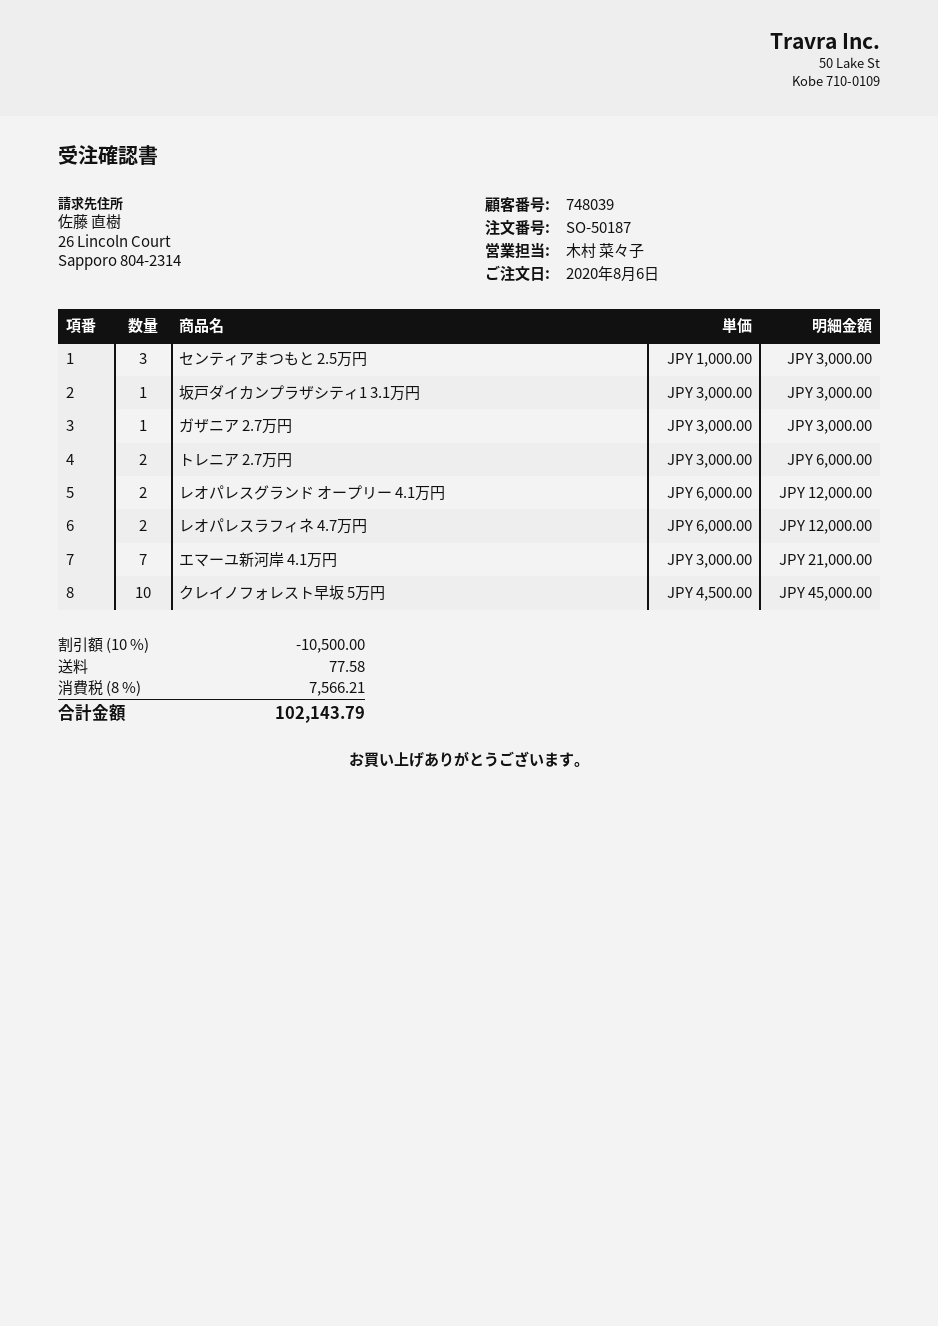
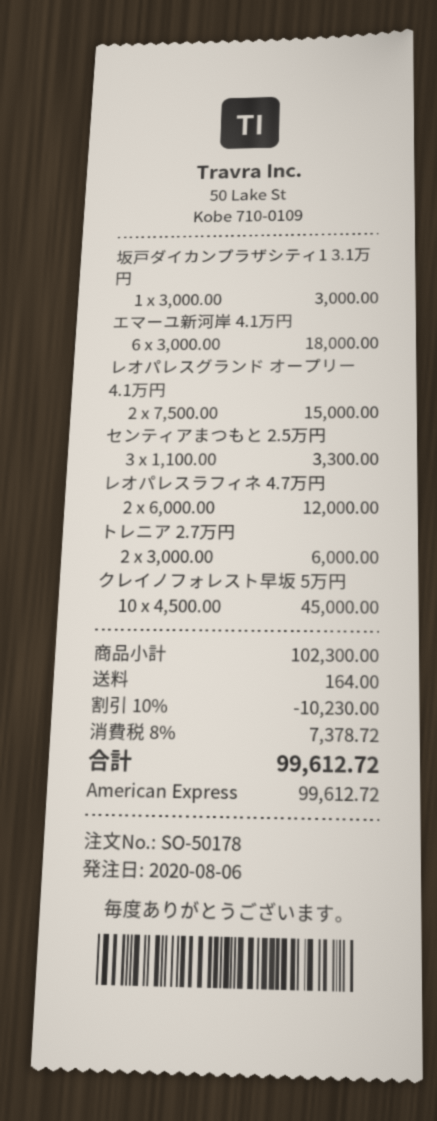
order number: SO-50187 -> SO-50178
センティアまつもと 2.5万円: 3 x 1000.00 = 3000.00 -> 3 x 1100.00 = 3300.00
ガザニア 2.7万円: 1 x 3000.00 = 3000.00 -> none
レオパレスグランド オープリー 4.1万円: 2 x 6000.00 = 12000.00 -> 2 x 7500.00 = 15000.00
エマーユ新河岸 4.1万円: 7 x 3000.00 = 21000.00 -> 6 x 3000.00 = 18000.00
discount: 10% = 10500.00 -> 10% = 10230.00
shipping: 77.58 -> 164.00
tax: 8% = 7566.21 -> 8% = 7378.72
total: 102143.79 -> 99612.72

